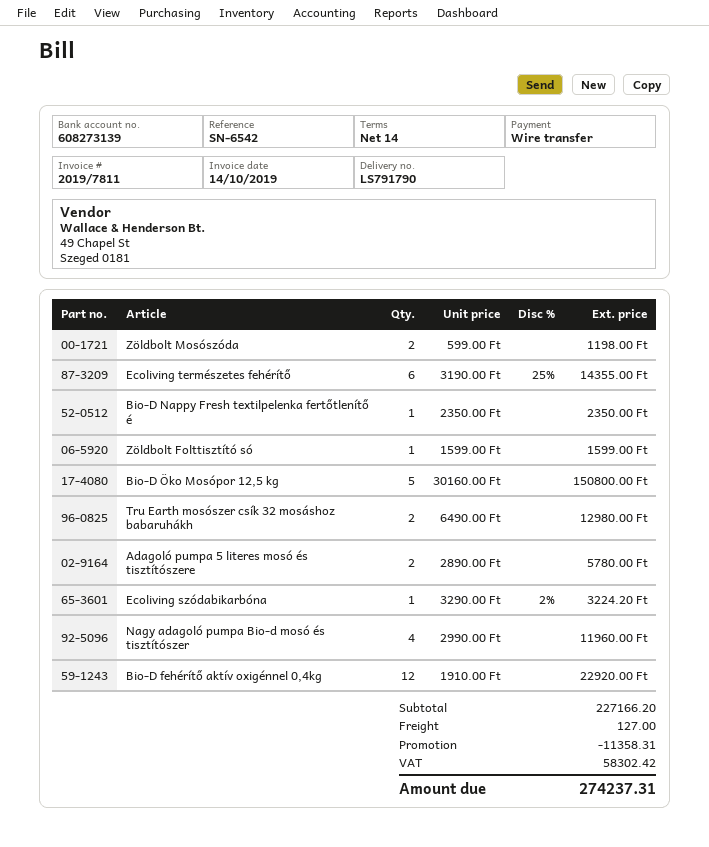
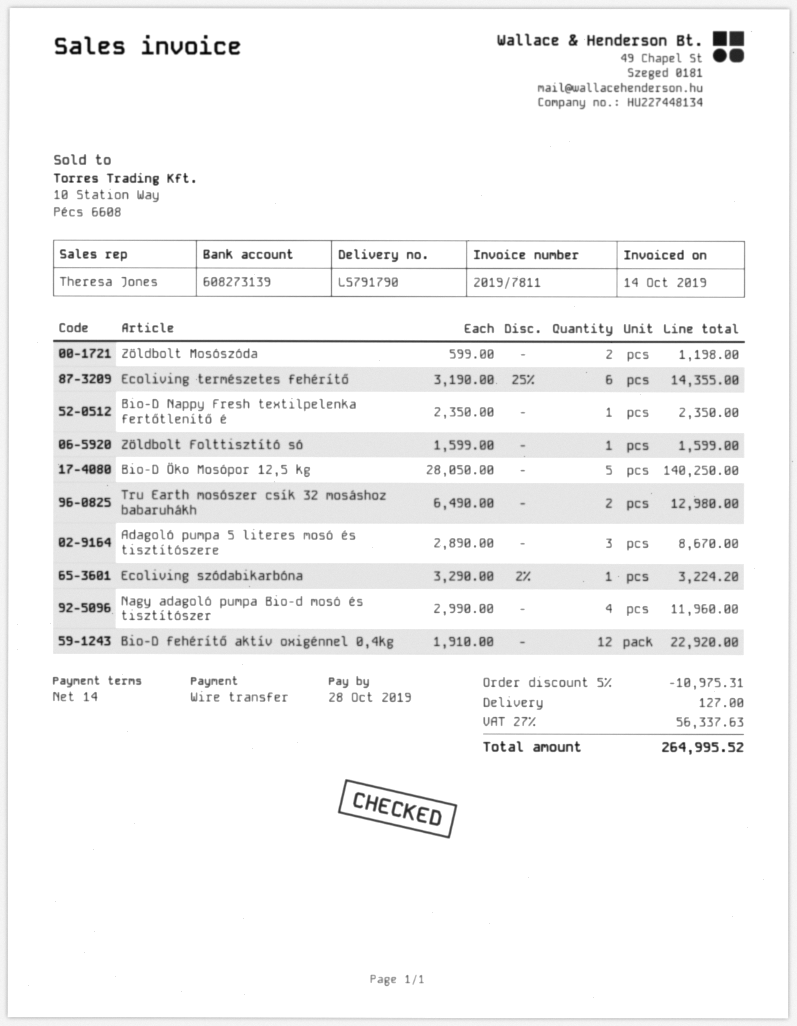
Bio-D Öko Mosópor 12,5 kg: 5 x 30160.00 = 150800.00 -> 5 x 28050.00 = 140250.00
Adagoló pumpa 5 literes mosó és tisztítószere: 2 x 2890.00 = 5780.00 -> 3 x 2890.00 = 8670.00
discount: 11358.31 -> 10975.31
tax: 58302.42 -> 56337.63
total: 274237.31 -> 264995.52

